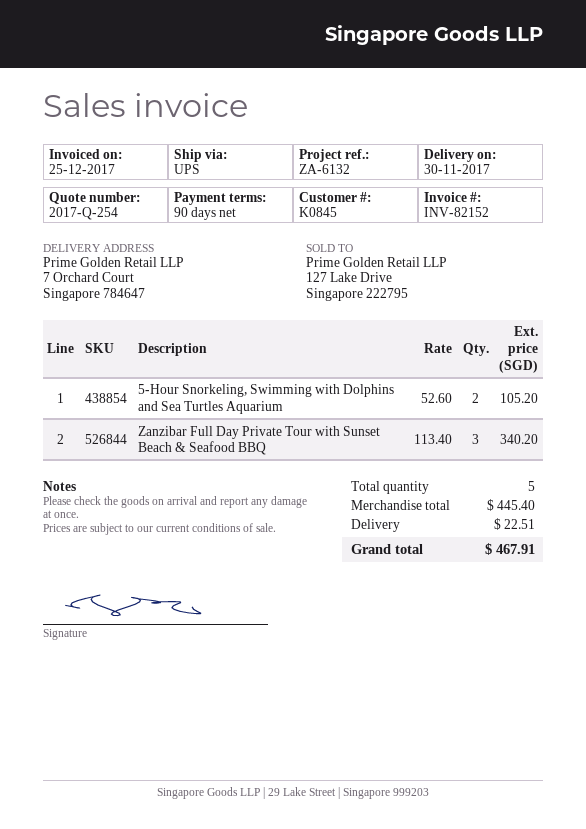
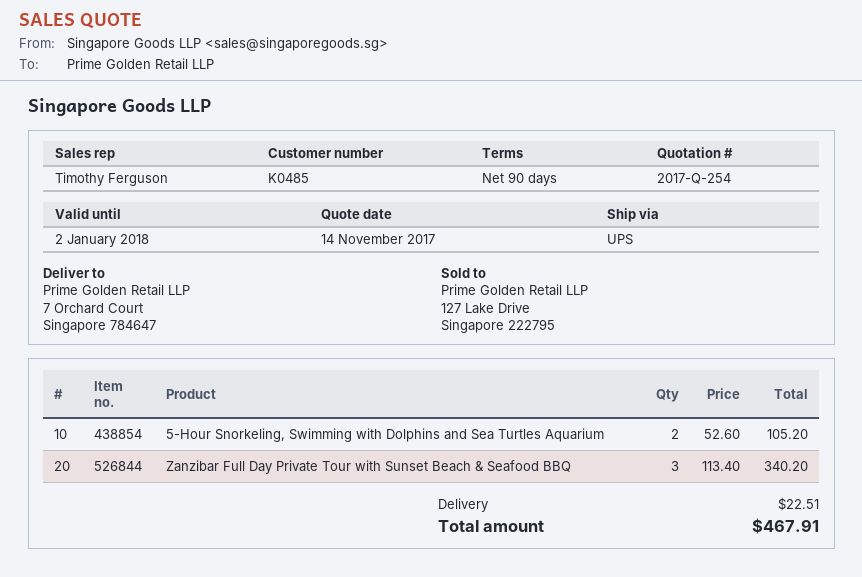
customer number: K0845 -> K0485

